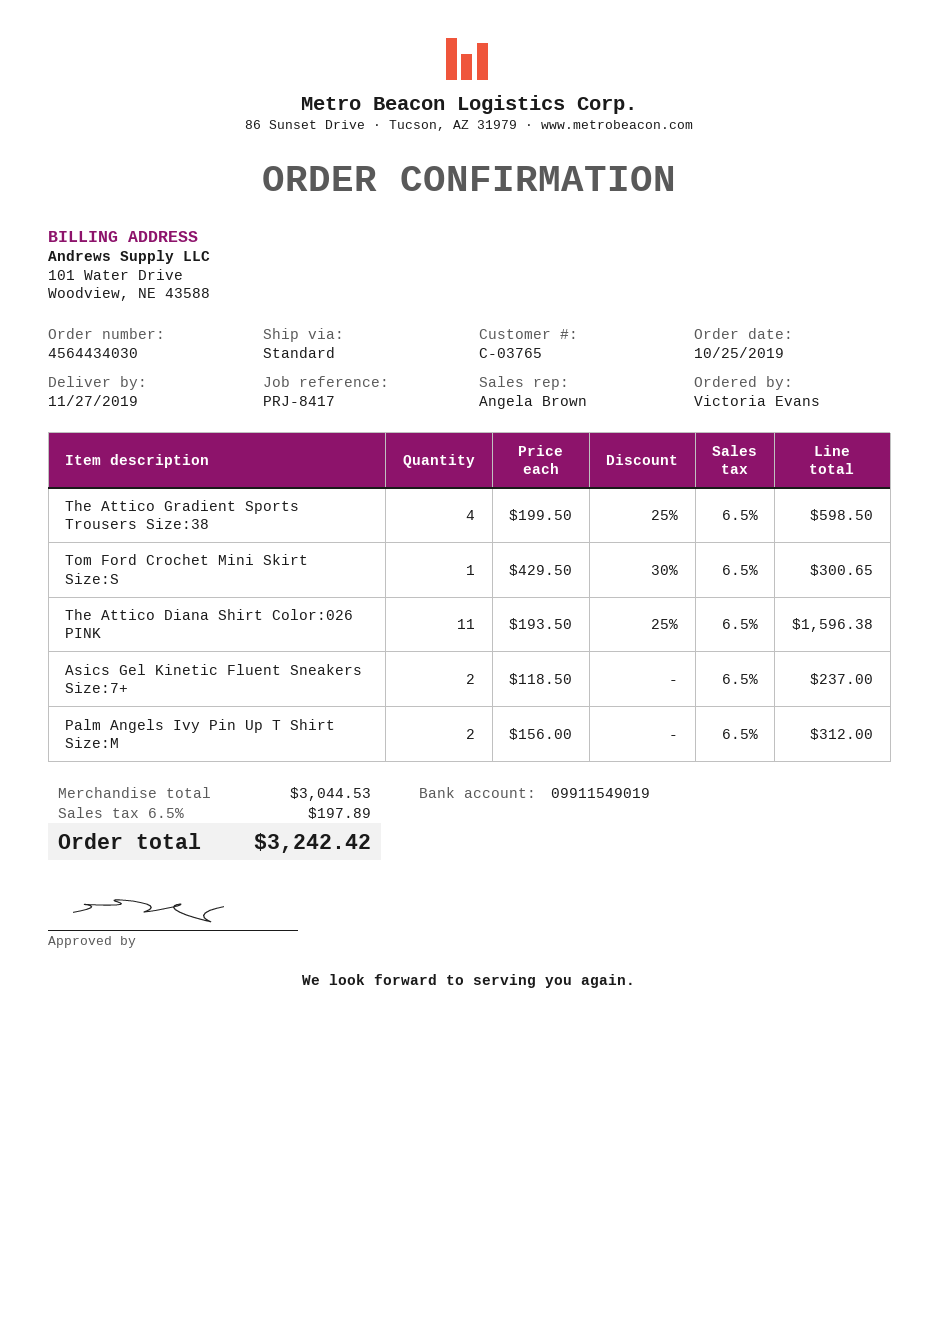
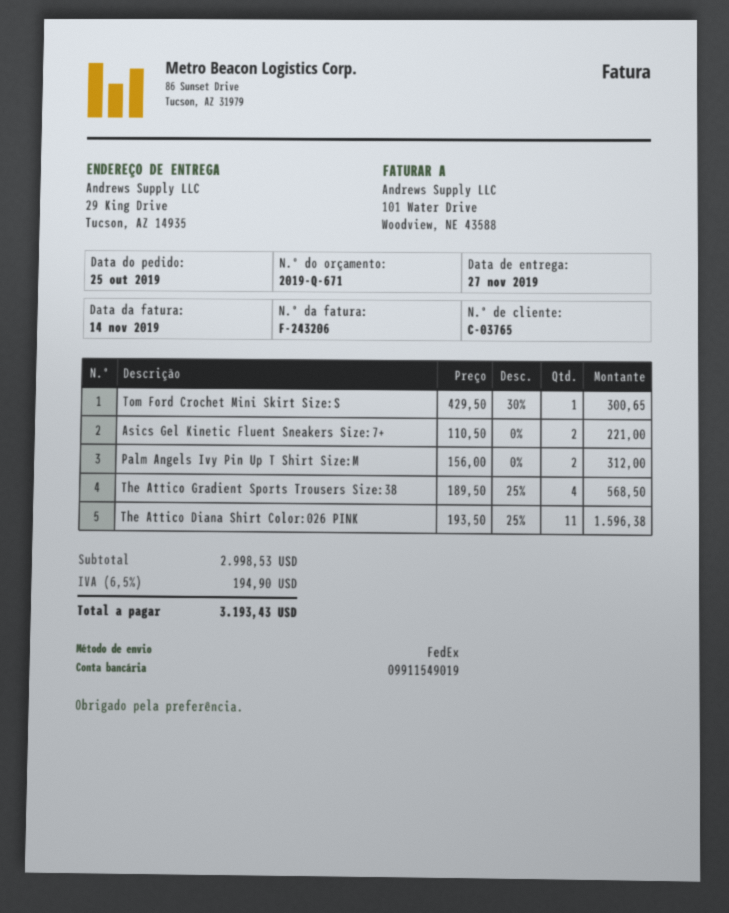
shipping method: standard -> FedEx
The Attico Gradient Sports Trousers Size:38: 4 x 199.50 - 25% = 598.50 -> 4 x 189.50 - 25% = 568.50
Asics Gel Kinetic Fluent Sneakers Size:7+: 2 x 118.50 = 237.00 -> 2 x 110.50 = 221.00
subtotal: 3044.53 -> 2998.53
tax: 6.5% = 197.89 -> 6.5% = 194.90
total: 3242.42 -> 3193.43

